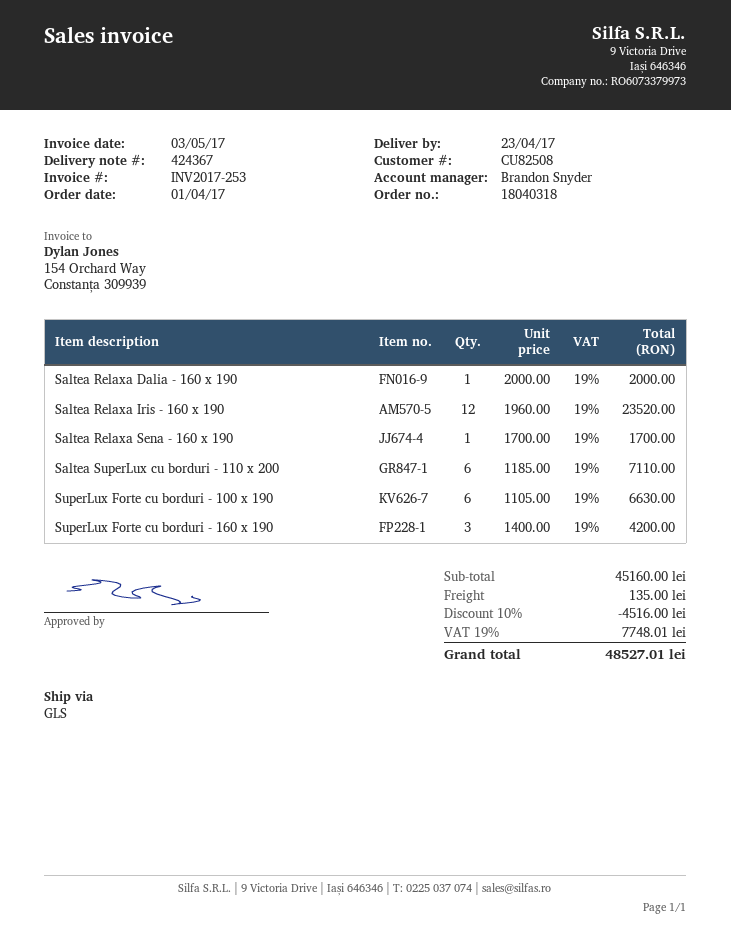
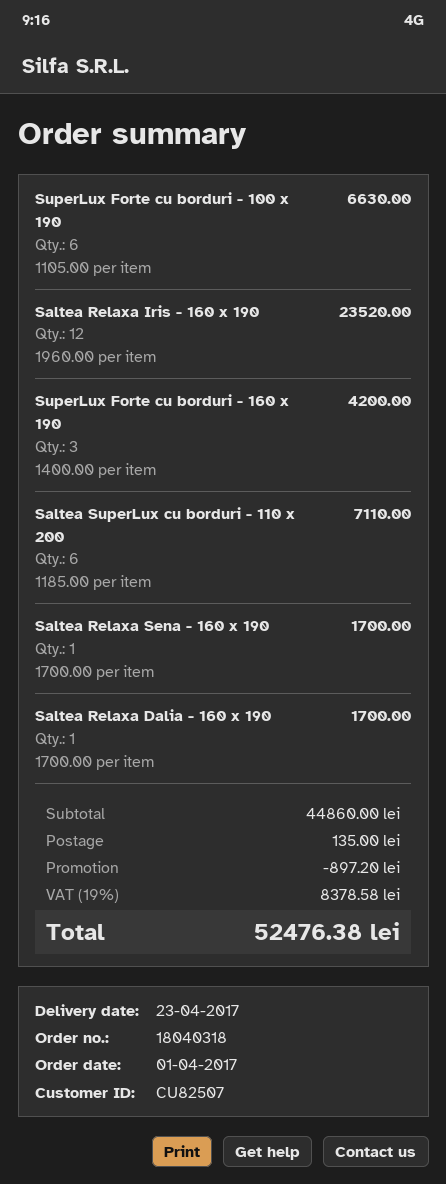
customer number: CU82508 -> CU82507
Saltea Relaxa Dalia - 160 x 190: 1 x 2000.00 = 2000.00 -> 1 x 1700.00 = 1700.00
subtotal: 45160.00 -> 44860.00
discount: 4516.00 -> 897.20
tax: 19% = 7748.01 -> 19% = 8378.58
total: 48527.01 -> 52476.38

